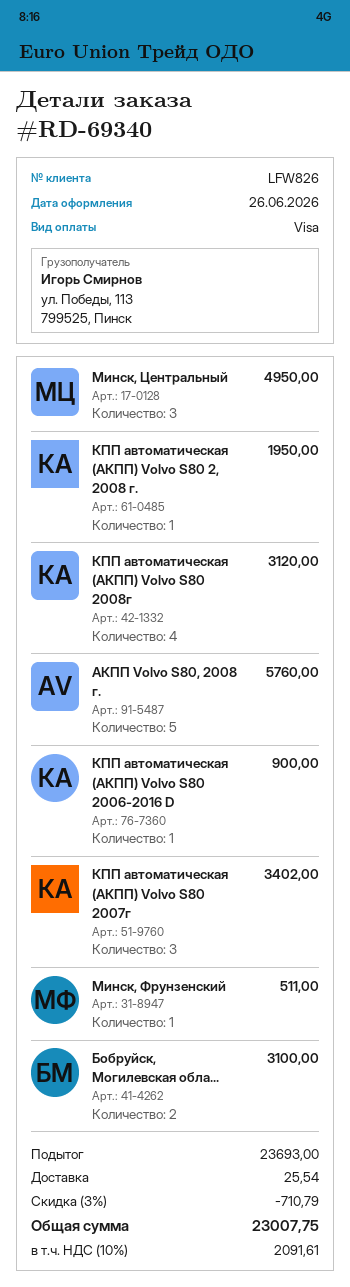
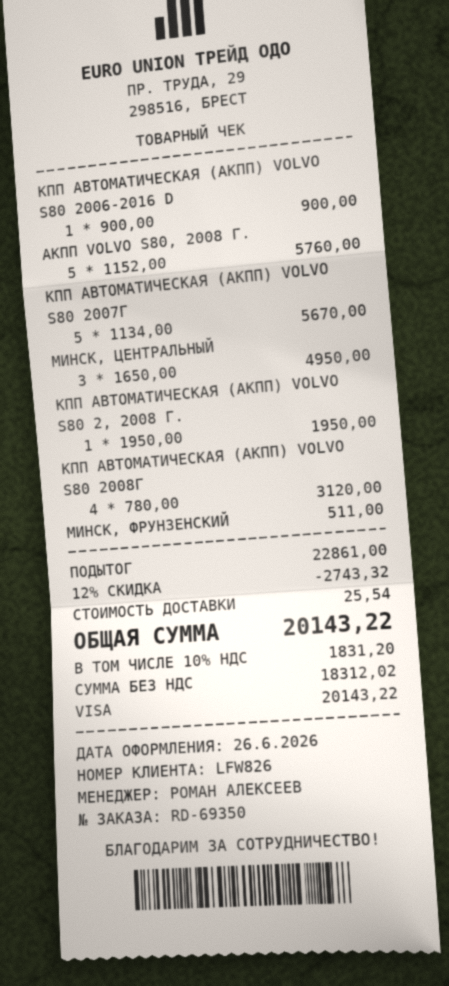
order number: RD-69340 -> RD-69350
КПП автоматическая (АКПП) Volvo S80 2007г: 3 for 3402.00 -> 5 for 5670.00
Бобруйск, Могилевская обла...: 2 for 3100.00 -> none
subtotal: 23693.00 -> 22861.00
discount: 3% = 710.79 -> 12% = 2743.32
tax: 10% = 2091.61 -> 10% = 1831.20
total: 23007.75 -> 20143.22

